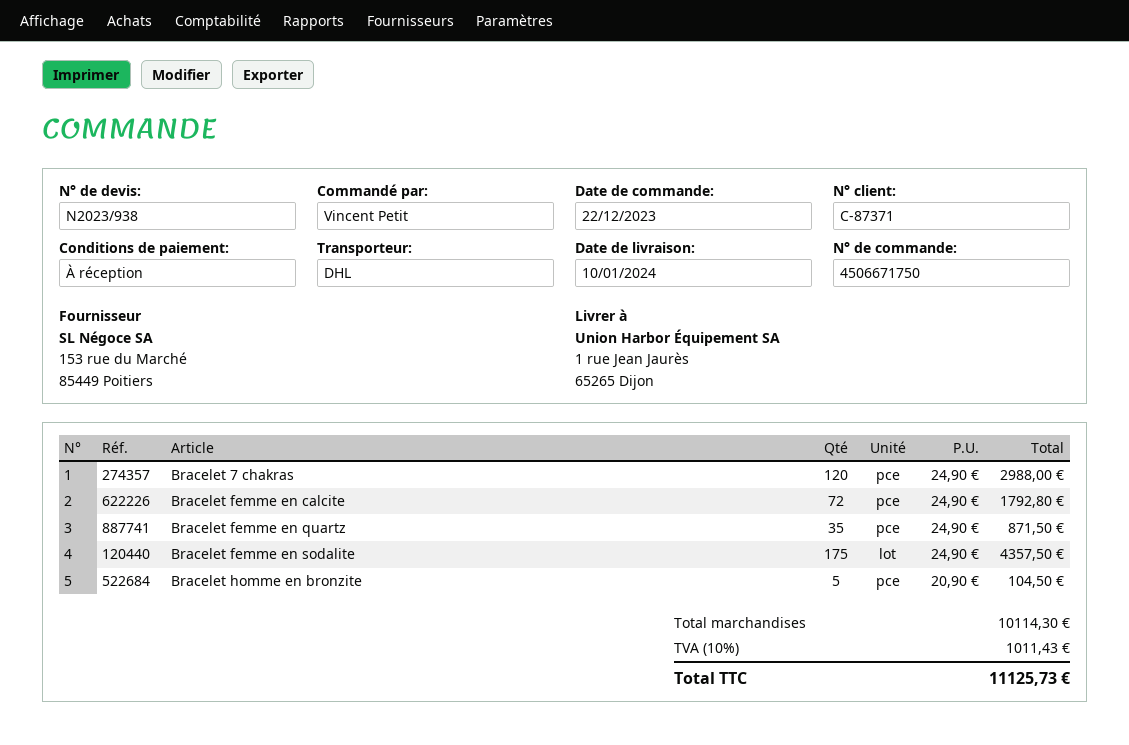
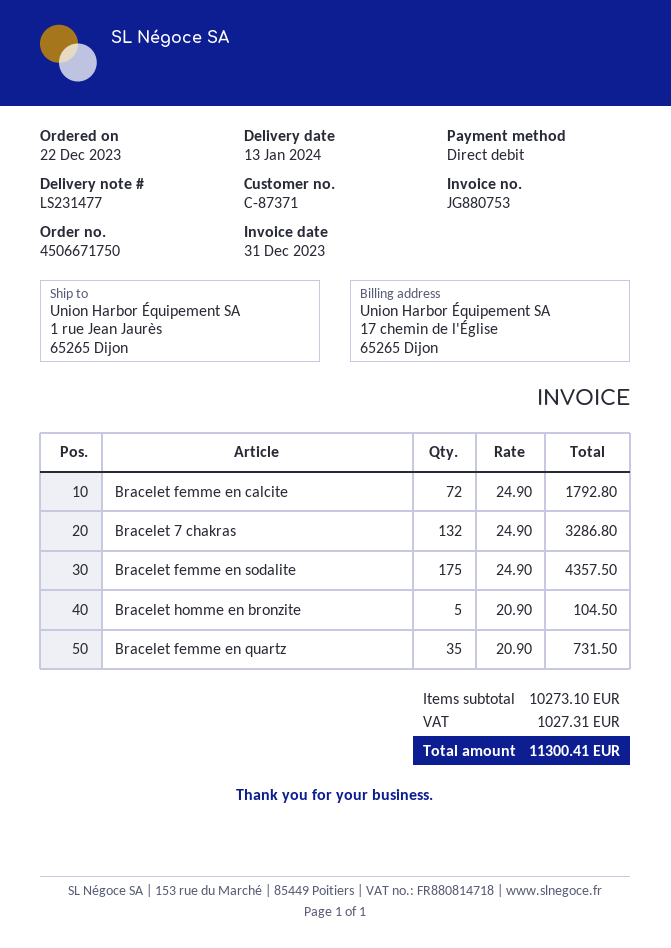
delivery date: 2024-01-10 -> 2024-01-13
Bracelet 7 chakras: 120 x 24.90 = 2988.00 -> 132 x 24.90 = 3286.80
Bracelet femme en quartz: 35 x 24.90 = 871.50 -> 35 x 20.90 = 731.50
subtotal: 10114.30 -> 10273.10
tax: 1011.43 -> 1027.31
total: 11125.73 -> 11300.41

